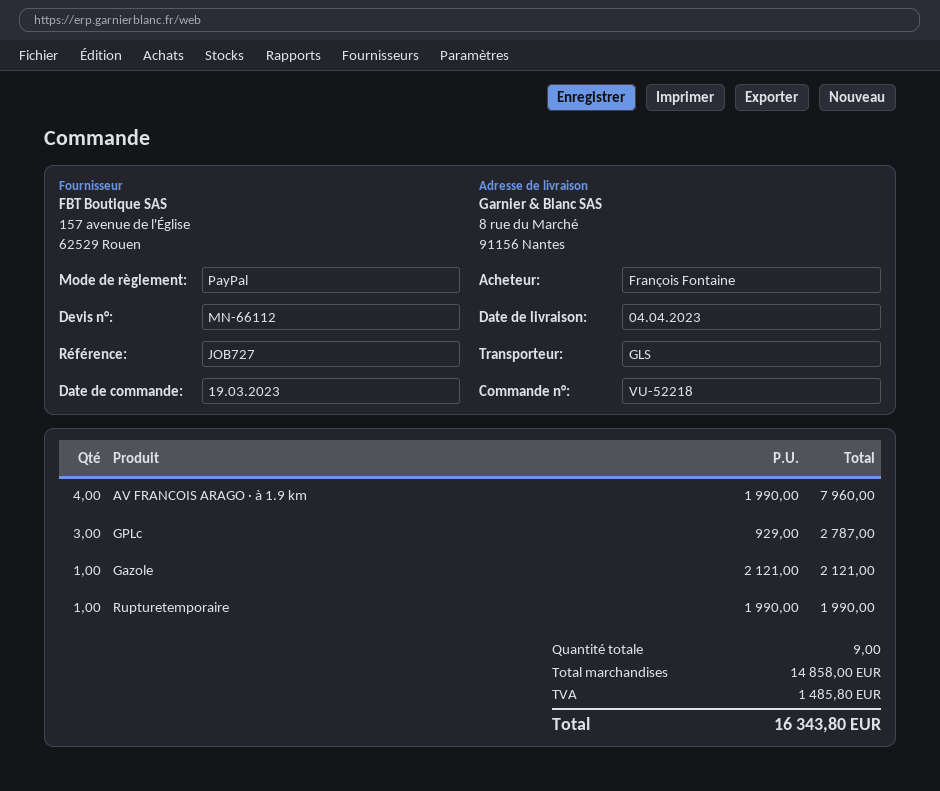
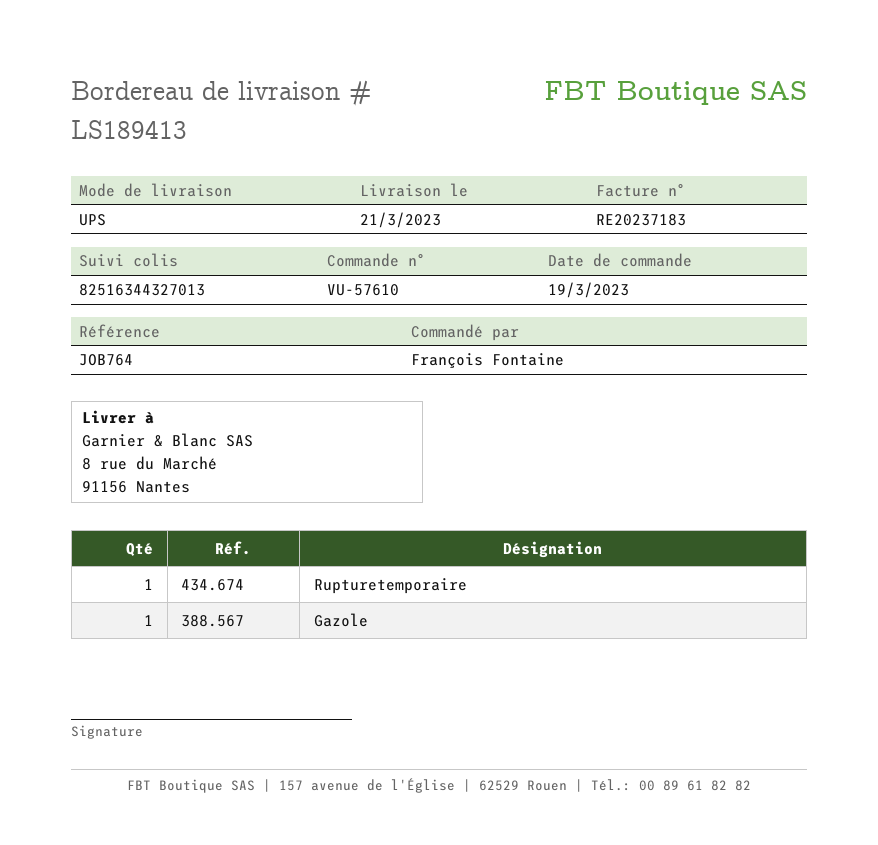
order number: VU-52218 -> VU-57610
delivery date: 2023-04-04 -> 2023-03-21
reference: JOB727 -> JOB764
shipping method: GLS -> UPS
AV FRANCOIS ARAGO · à 1.9 km: 4 -> none
GPLc: 3 -> none

